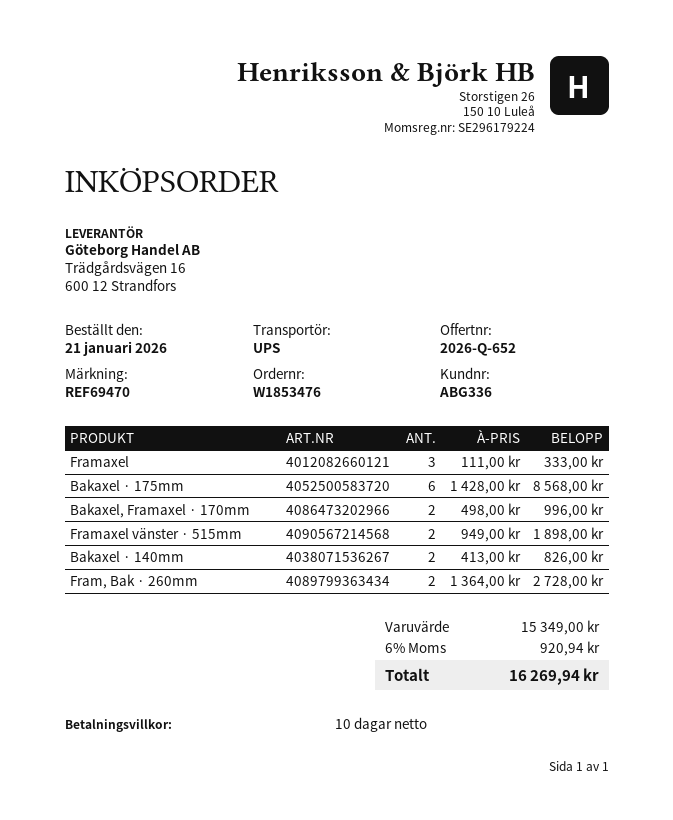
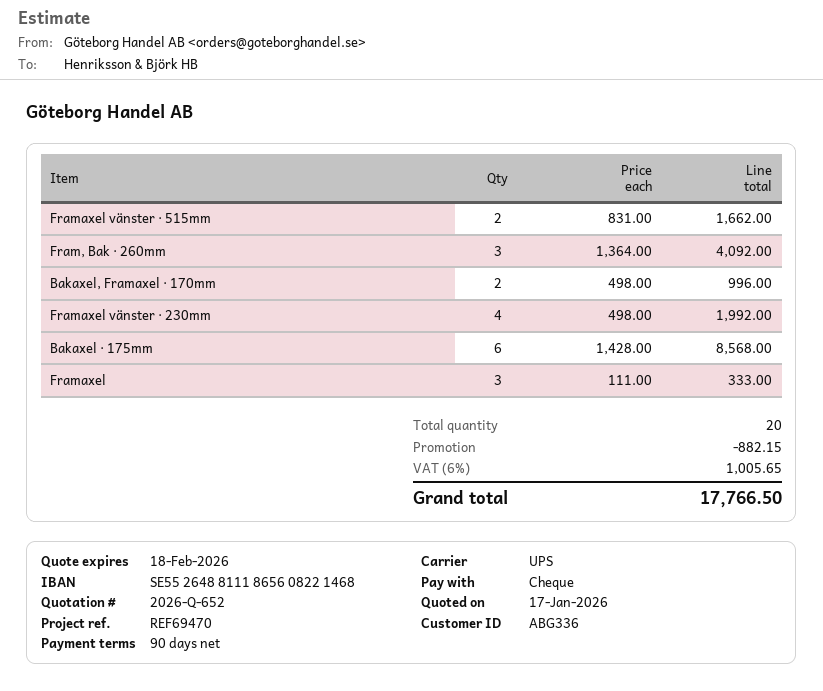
payment terms: 10 days -> 90 days
Framaxel vänster · 515mm: 2 x 949.00 = 1898.00 -> 2 x 831.00 = 1662.00
Bakaxel · 140mm: 2 x 413.00 = 826.00 -> none
Fram, Bak · 260mm: 2 x 1364.00 = 2728.00 -> 3 x 1364.00 = 4092.00
Framaxel vänster · 230mm: none -> 4 x 498.00 = 1992.00
discount: none -> 882.15
tax: 6% = 920.94 -> 6% = 1005.65
total: 16269.94 -> 17766.50

